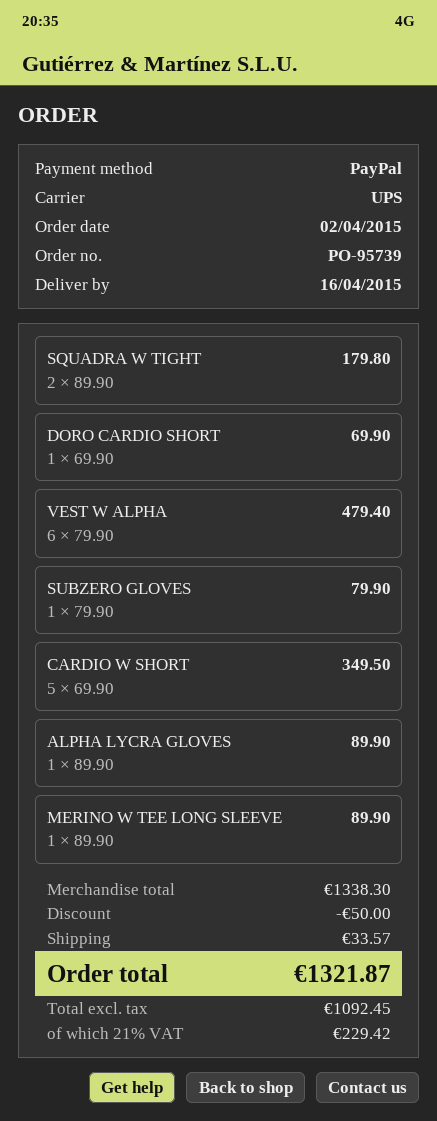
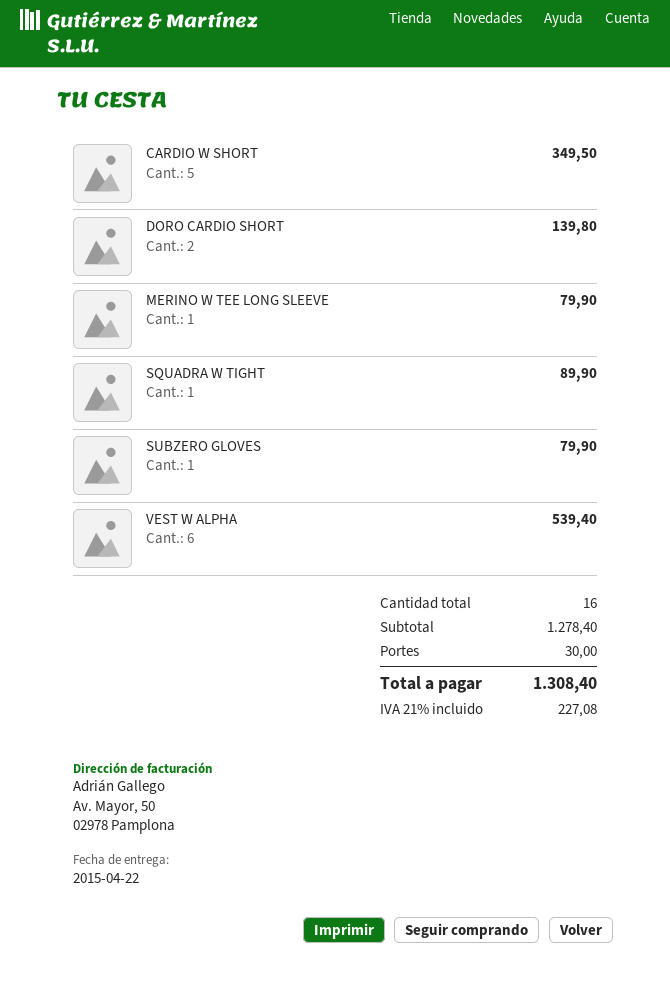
delivery date: 2015-04-16 -> 2015-04-22
SQUADRA W TIGHT: 2 for 179.80 -> 1 for 89.90
DORO CARDIO SHORT: 1 for 69.90 -> 2 for 139.80
VEST W ALPHA: 6 for 479.40 -> 6 for 539.40
ALPHA LYCRA GLOVES: 1 for 89.90 -> none
MERINO W TEE LONG SLEEVE: 1 for 89.90 -> 1 for 79.90
subtotal: 1338.30 -> 1278.40
discount: 50.00 -> none
shipping: 33.57 -> 30.00
tax: 21% = 229.42 -> 21% = 227.08
total: 1321.87 -> 1308.40

